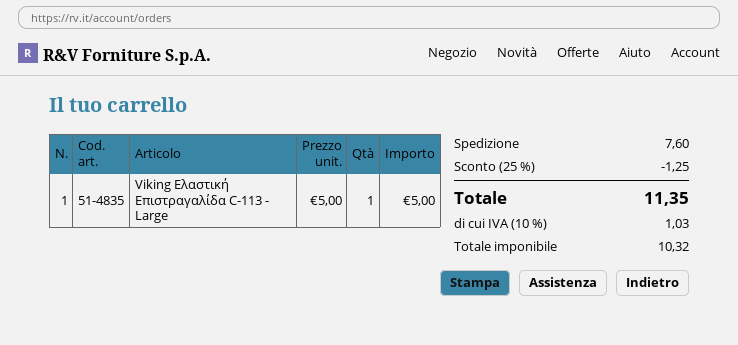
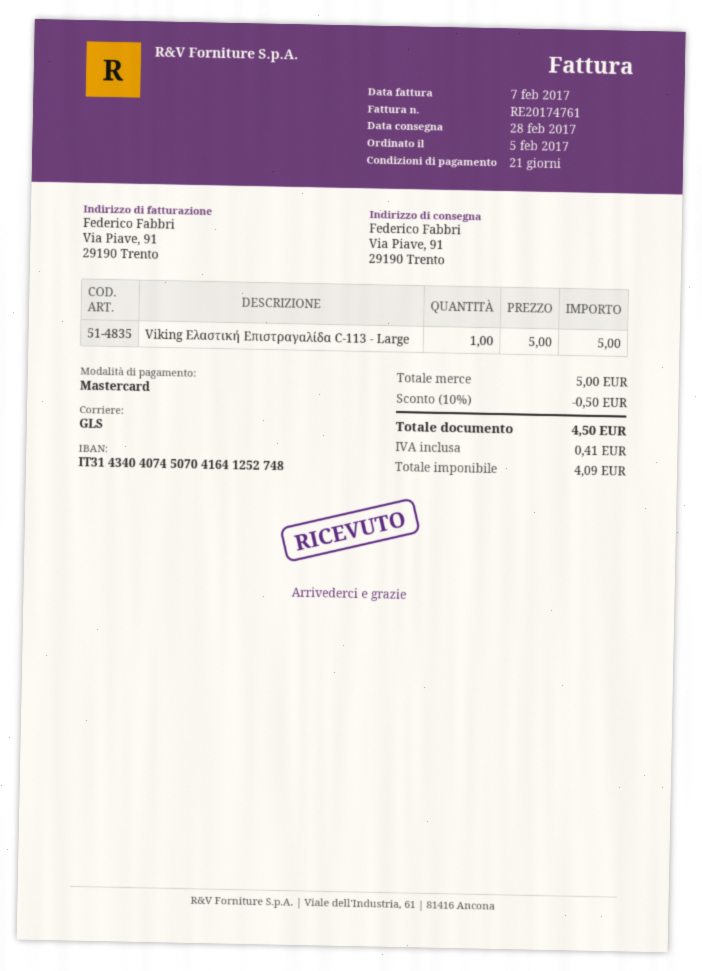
discount: 25% = 1.25 -> 10% = 0.50
shipping: 7.60 -> none
net: 10.32 -> 4.09
tax: 1.03 -> 0.41
total: 11.35 -> 4.50

